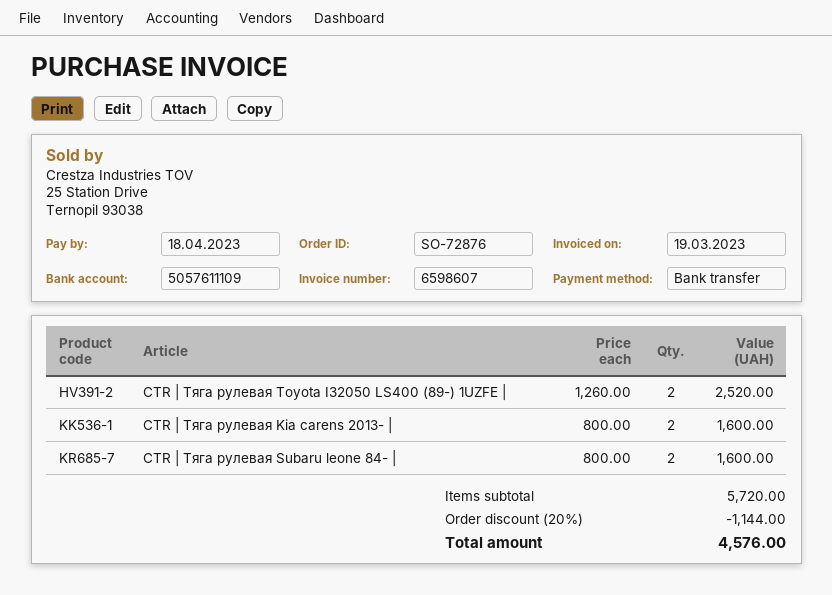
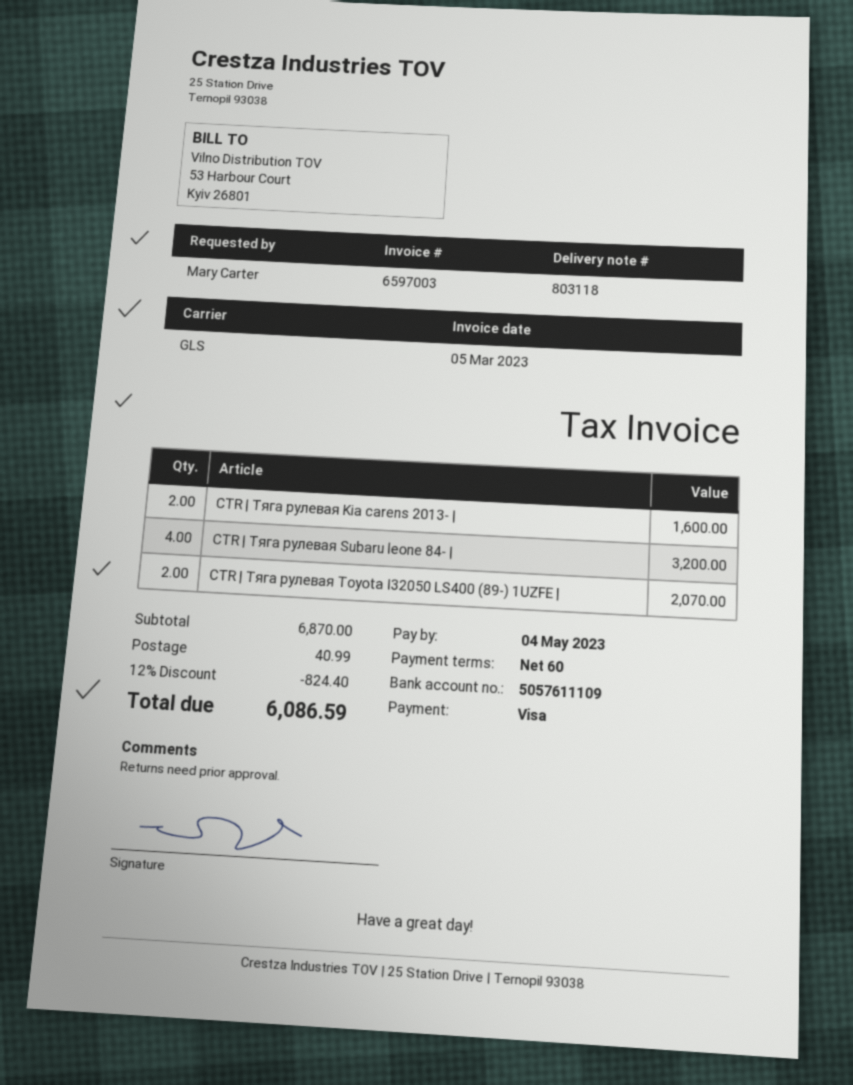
invoice number: 6598607 -> 6597003
invoice date: 2023-03-19 -> 2023-03-05
due date: 2023-04-18 -> 2023-05-04
payment method: bank transfer -> Visa
CTR | Тяга рулевая Toyota I32050 LS400 (89-) 1UZFE |: 2 for 2520.00 -> 2 for 2070.00
CTR | Тяга рулевая Subaru leone 84- |: 2 for 1600.00 -> 4 for 3200.00
subtotal: 5720.00 -> 6870.00
discount: 20% = 1144.00 -> 12% = 824.40
shipping: none -> 40.99
total: 4576.00 -> 6086.59

